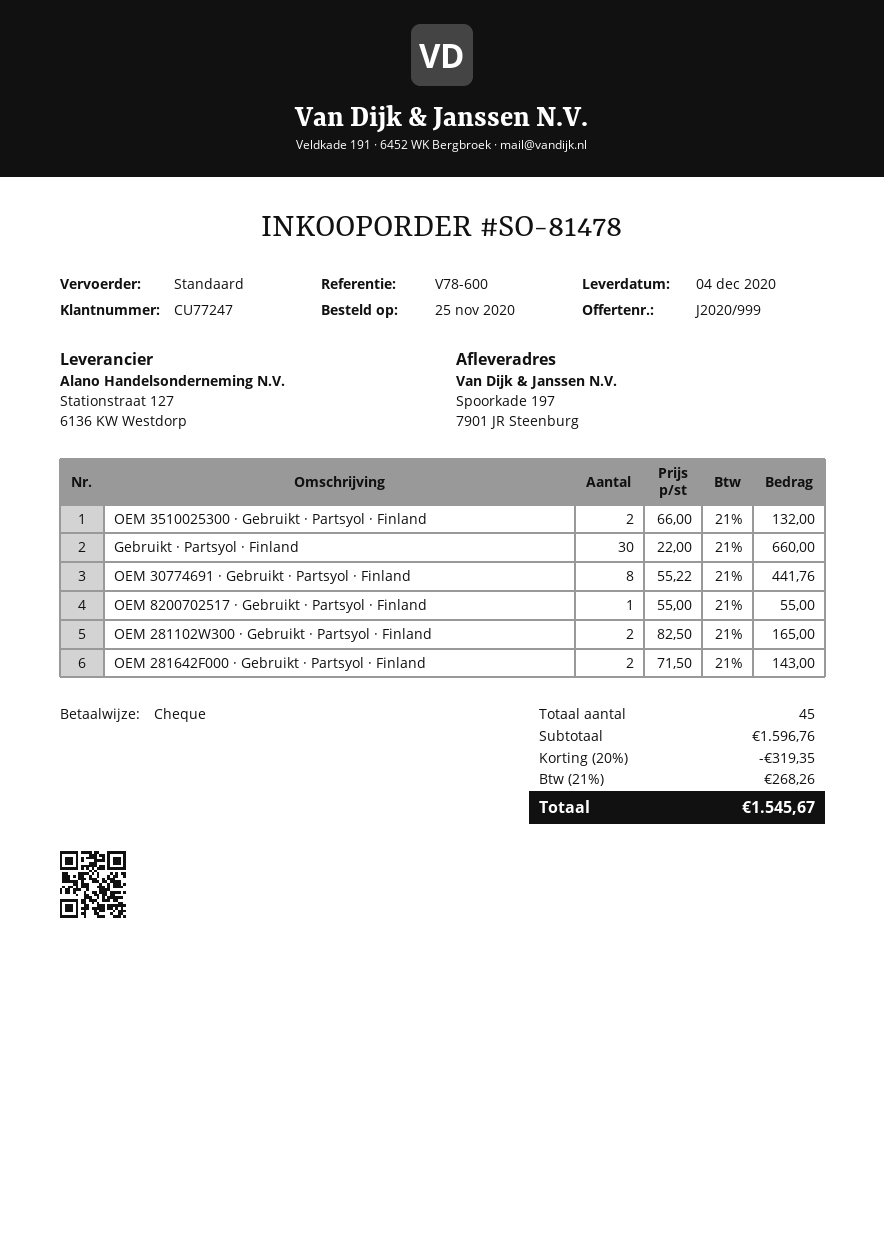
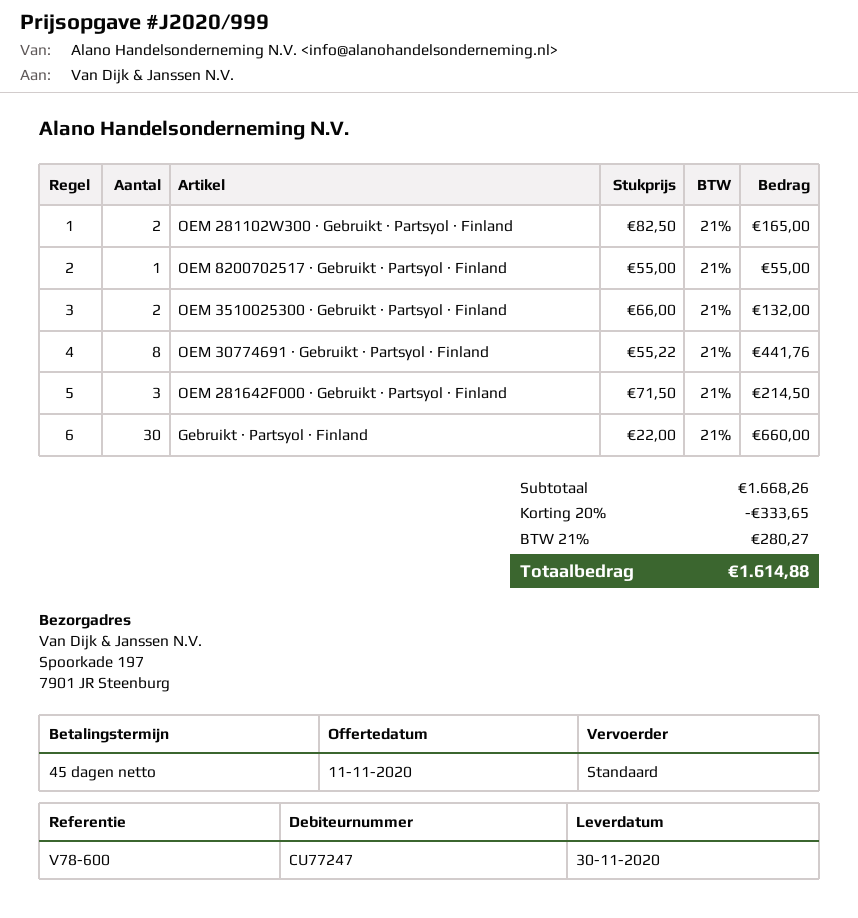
delivery date: 2020-12-04 -> 2020-11-30
OEM 281642F000 · Gebruikt · Partsyol · Finland: 2 x 71.50 = 143.00 -> 3 x 71.50 = 214.50
subtotal: 1596.76 -> 1668.26
discount: 20% = 319.35 -> 20% = 333.65
tax: 21% = 268.26 -> 21% = 280.27
total: 1545.67 -> 1614.88

